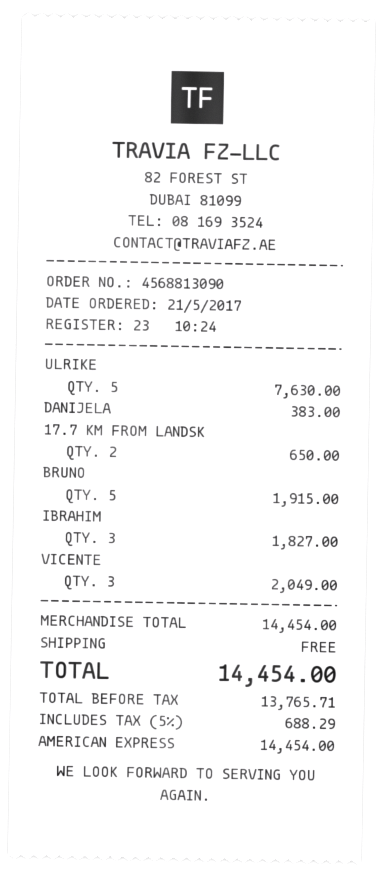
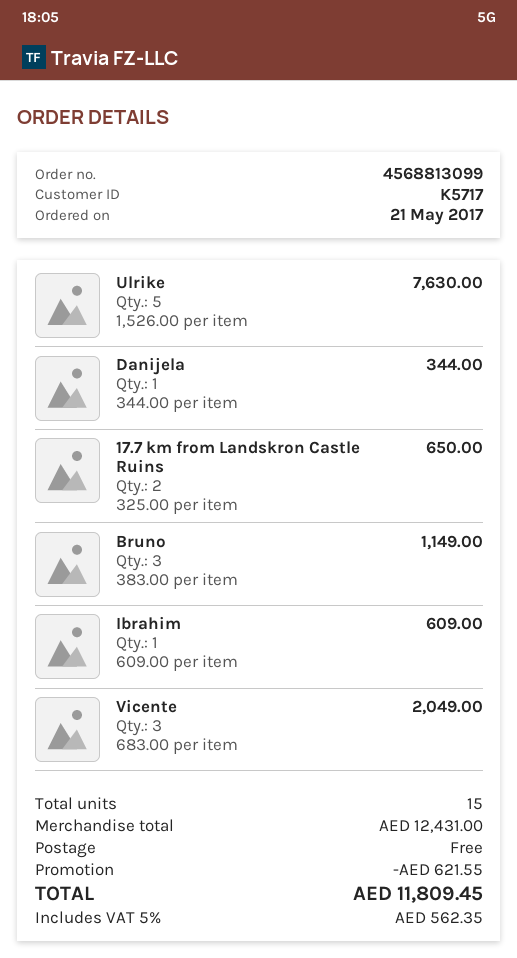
order number: 4568813090 -> 4568813099
DANIJELA: 1 for 383.00 -> 1 for 344.00
BRUNO: 5 for 1915.00 -> 3 for 1149.00
IBRAHIM: 3 for 1827.00 -> 1 for 609.00
subtotal: 14454.00 -> 12431.00
discount: none -> 621.55
tax: 5% = 688.29 -> 5% = 562.35
total: 14454.00 -> 11809.45

